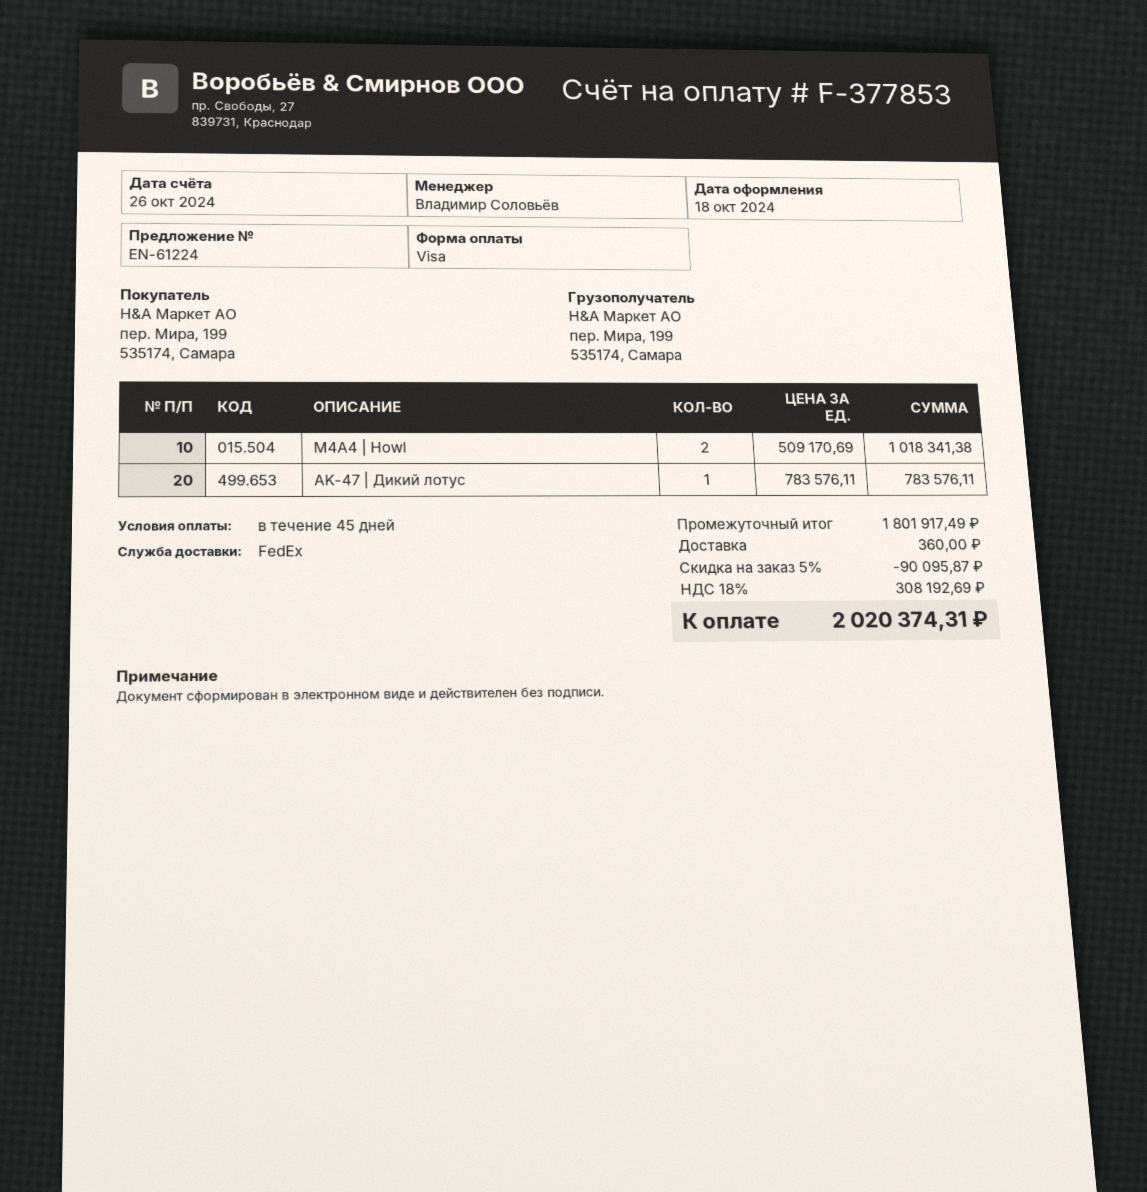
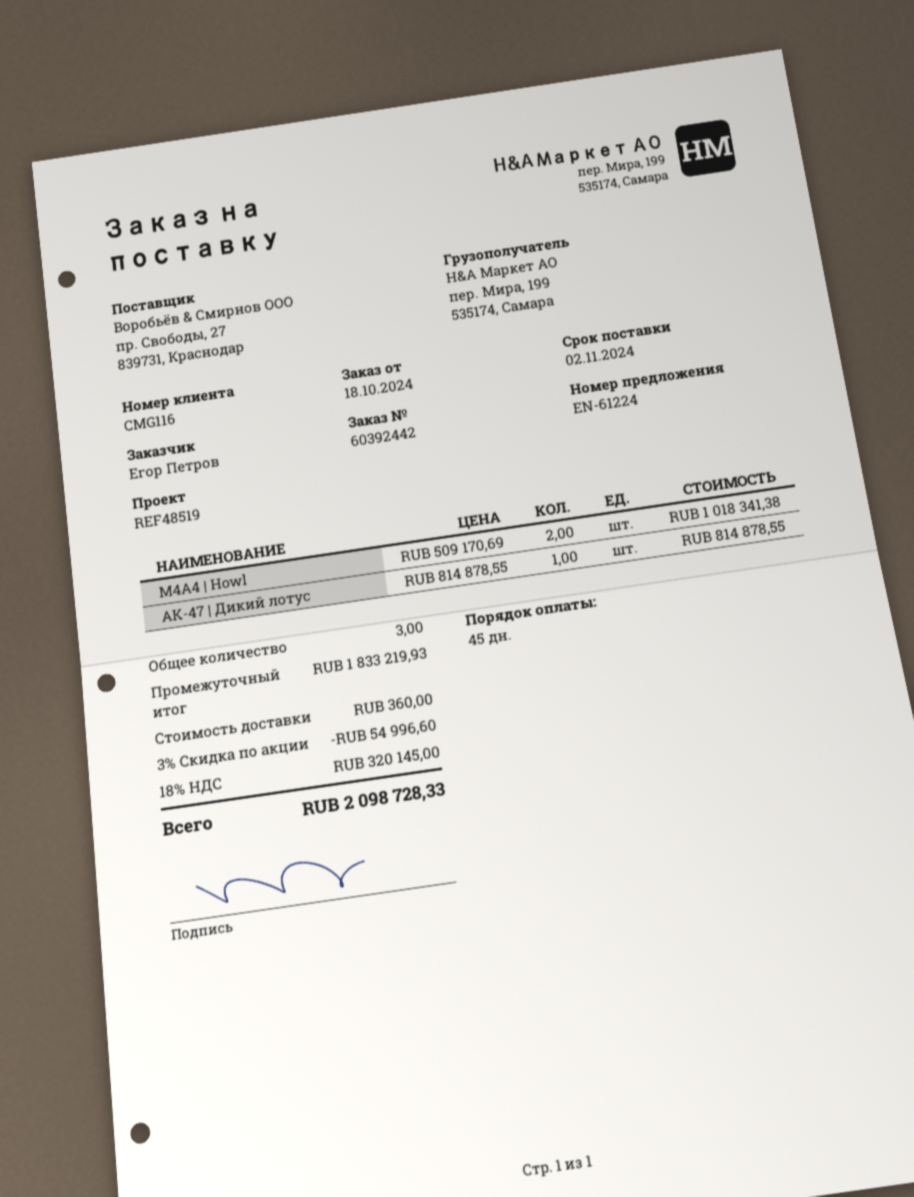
AK-47 | Дикий лотус: 1 x 783576.11 = 783576.11 -> 1 x 814878.55 = 814878.55
subtotal: 1801917.49 -> 1833219.93
discount: 5% = 90095.87 -> 3% = 54996.60
tax: 18% = 308192.69 -> 18% = 320145.00
total: 2020374.31 -> 2098728.33

